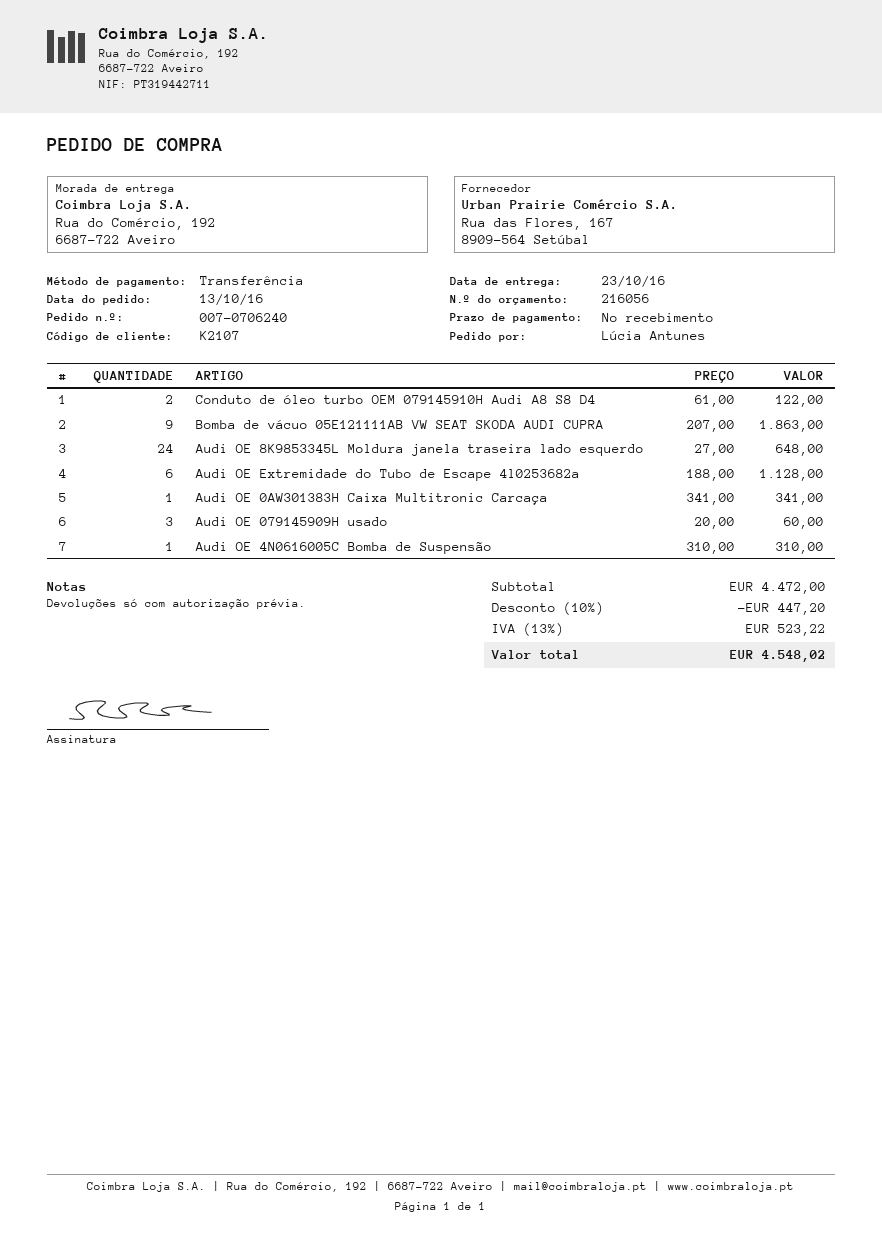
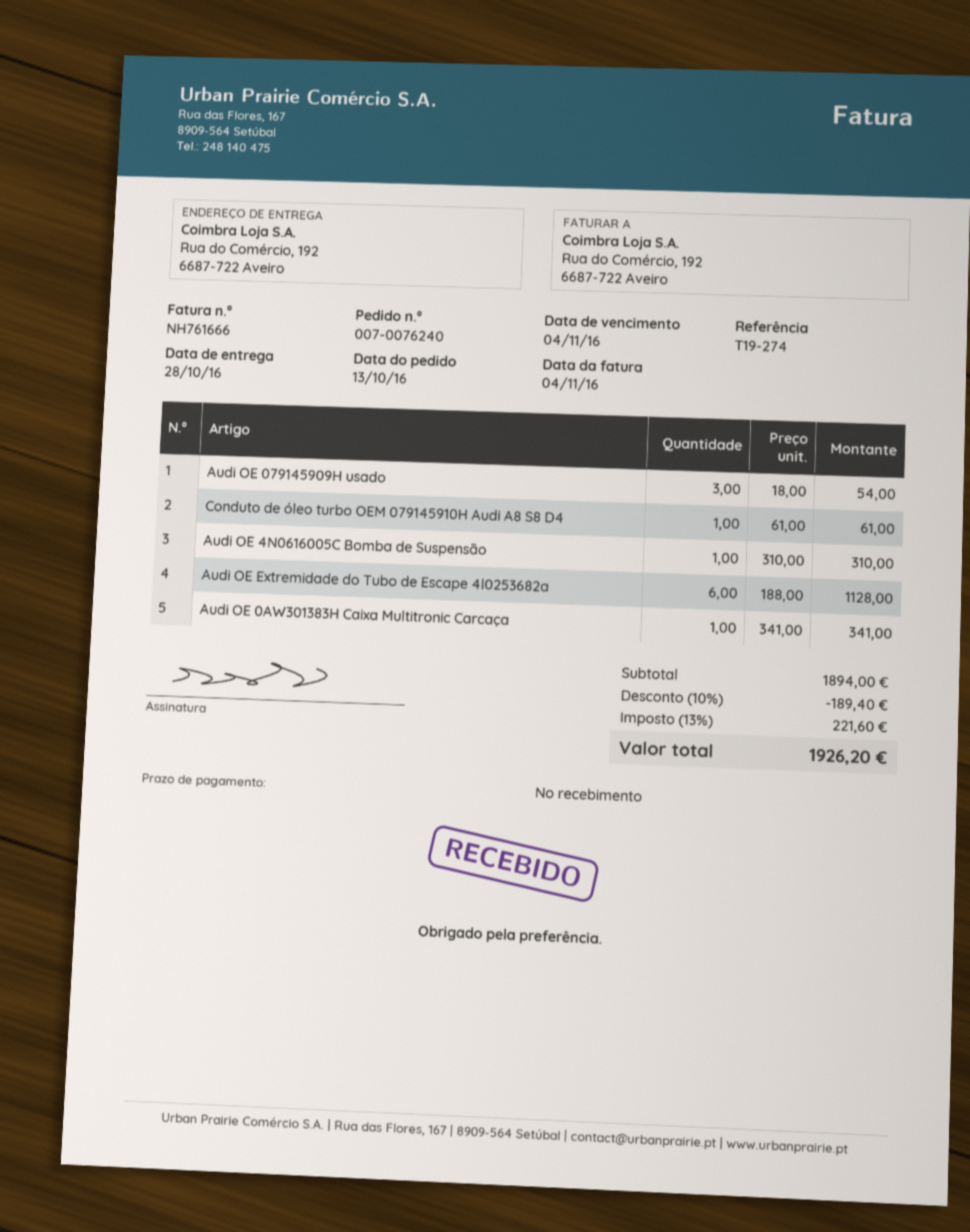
order number: 007-0706240 -> 007-0076240
delivery date: 2016-10-23 -> 2016-10-28
Conduto de óleo turbo OEM 079145910H Audi A8 S8 D4: 2 x 61.00 = 122.00 -> 1 x 61.00 = 61.00
Bomba de vácuo 05E121111AB VW SEAT SKODA AUDI CUPRA: 9 x 207.00 = 1863.00 -> none
Audi OE 8K9853345L Moldura janela traseira lado esquerdo: 24 x 27.00 = 648.00 -> none
Audi OE 079145909H usado: 3 x 20.00 = 60.00 -> 3 x 18.00 = 54.00
subtotal: 4472.00 -> 1894.00
discount: 10% = 447.20 -> 10% = 189.40
tax: 13% = 523.22 -> 13% = 221.60
total: 4548.02 -> 1926.20

